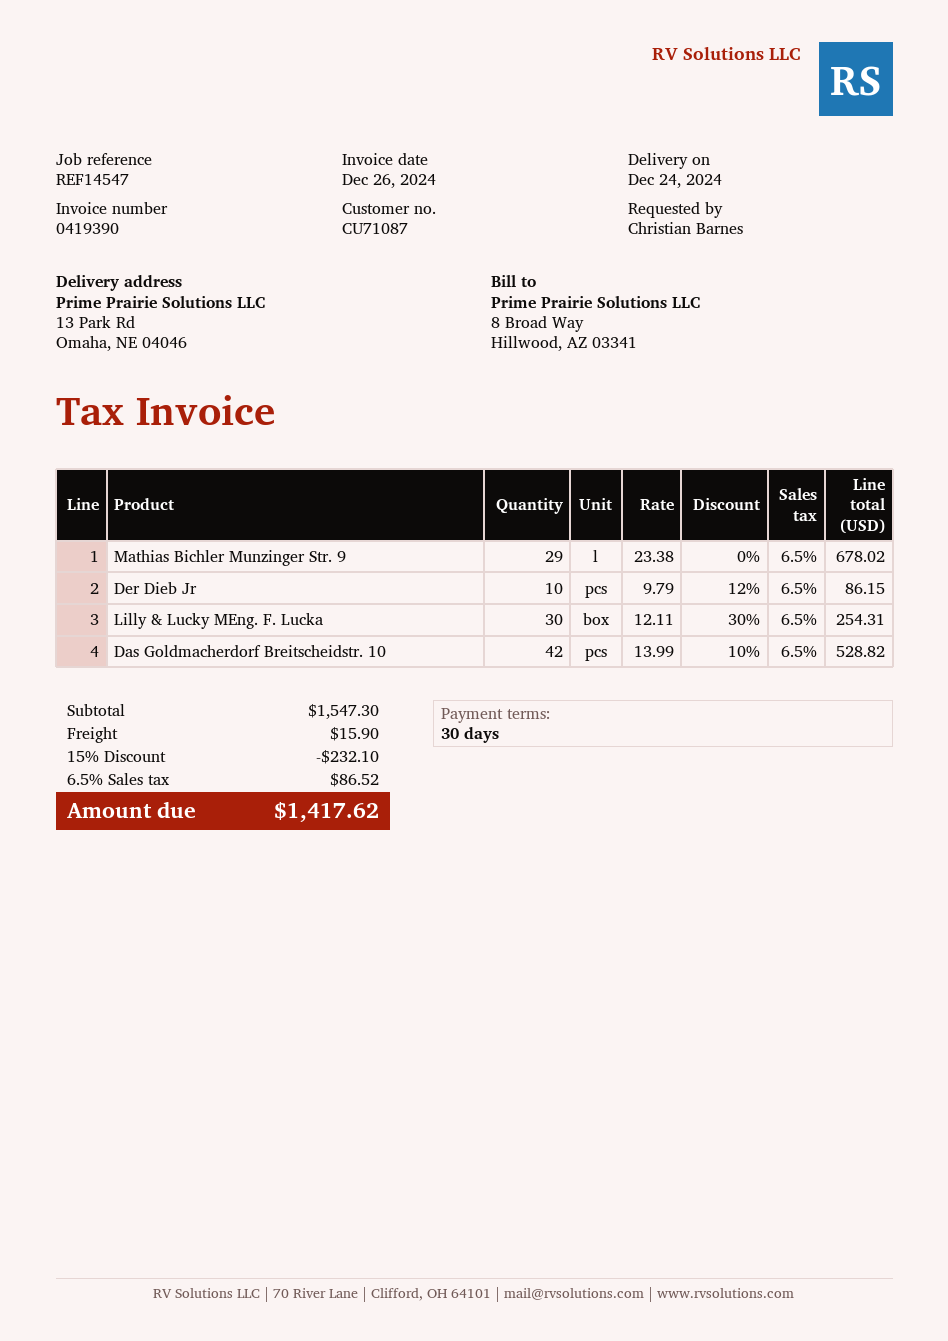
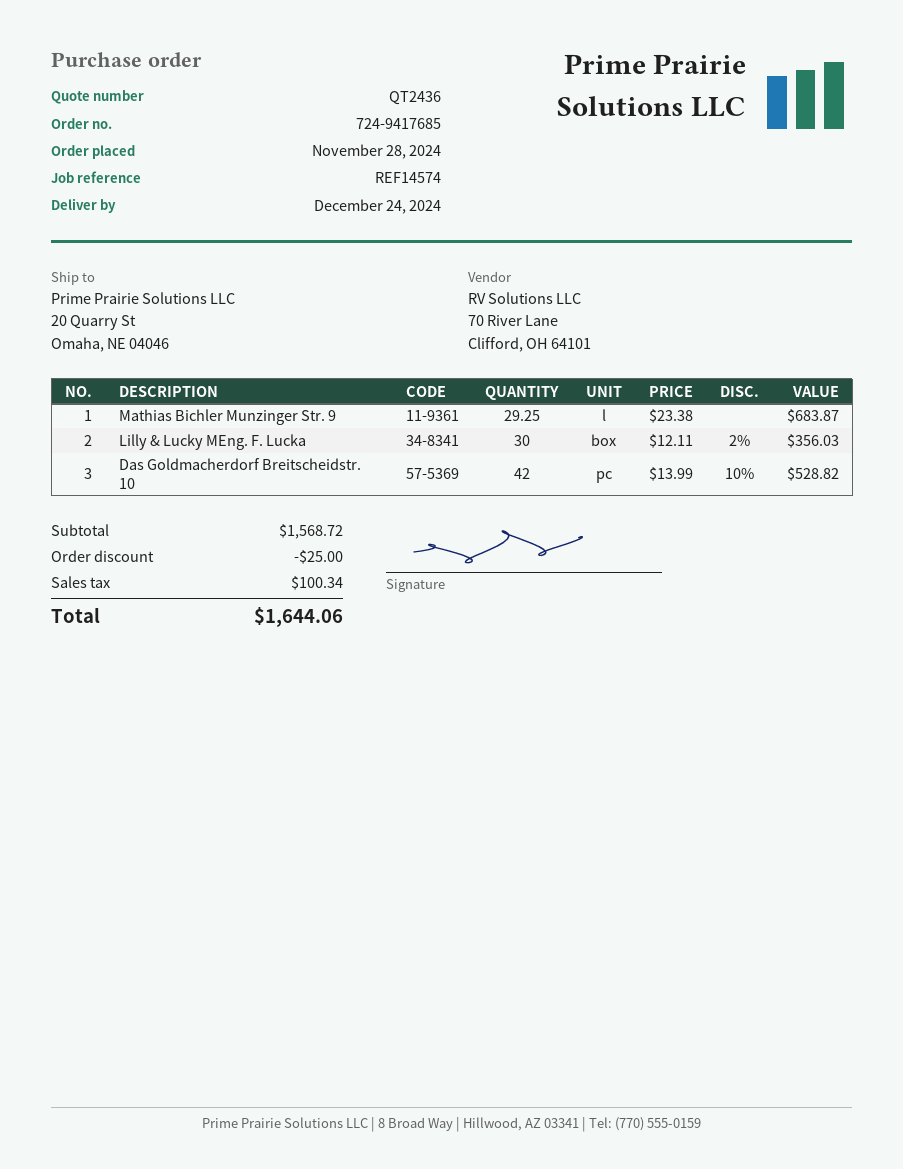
reference: REF14547 -> REF14574
ship to: 13 Park Rd, Omaha, NE 04046 -> 20 Quarry St, Omaha, NE 04046
Mathias Bichler Munzinger Str. 9: 29 x 23.38 = 678.02 -> 29.25 x 23.38 = 683.87
Der Dieb Jr: 10 x 9.79 - 12% = 86.15 -> none
Lilly & Lucky MEng. F. Lucka: 30 x 12.11 - 30% = 254.31 -> 30 x 12.11 - 2% = 356.03
subtotal: 1547.30 -> 1568.72
discount: 232.10 -> 25.00
shipping: 15.90 -> none
tax: 86.52 -> 100.34
total: 1417.62 -> 1644.06

